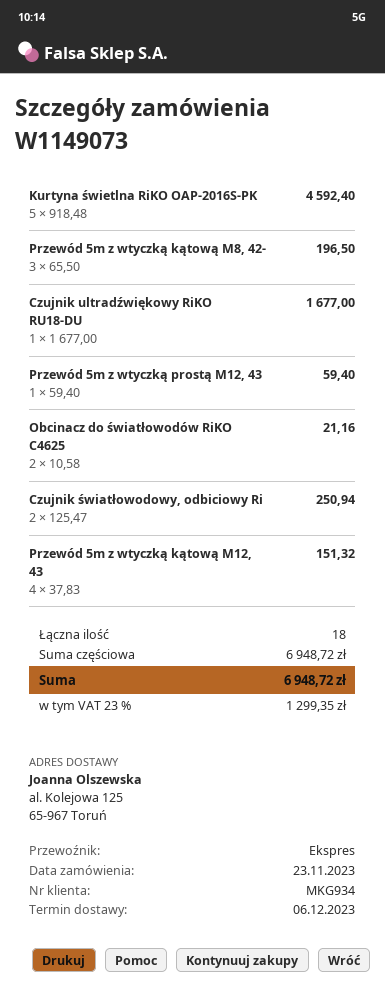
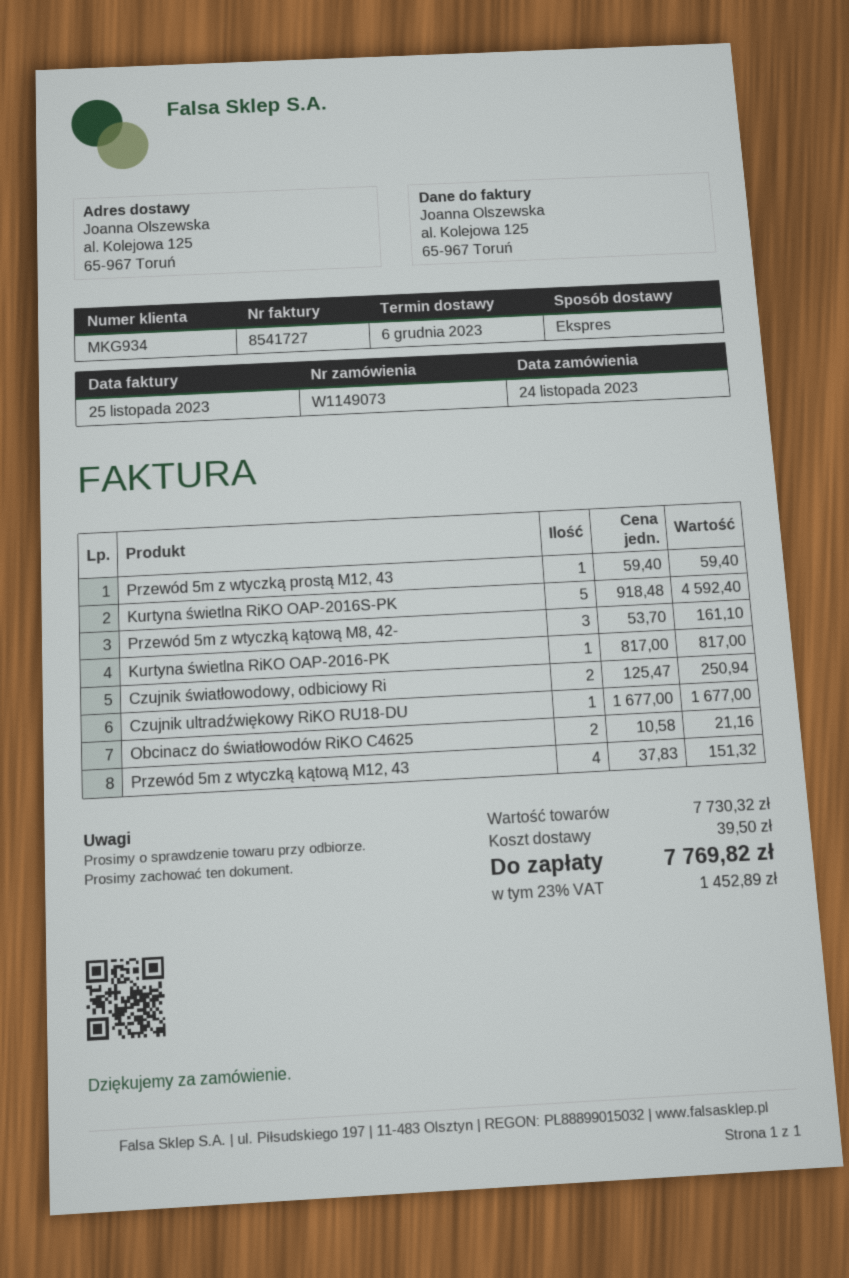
order date: 2023-11-23 -> 2023-11-24
Przewód 5m z wtyczką kątową M8, 42-: 3 x 65.50 = 196.50 -> 3 x 53.70 = 161.10
Kurtyna świetlna RiKO OAP-2016-PK: none -> 1 x 817.00 = 817.00
subtotal: 6948.72 -> 7730.32
shipping: none -> 39.50
tax: 23% = 1299.35 -> 23% = 1452.89
total: 6948.72 -> 7769.82

